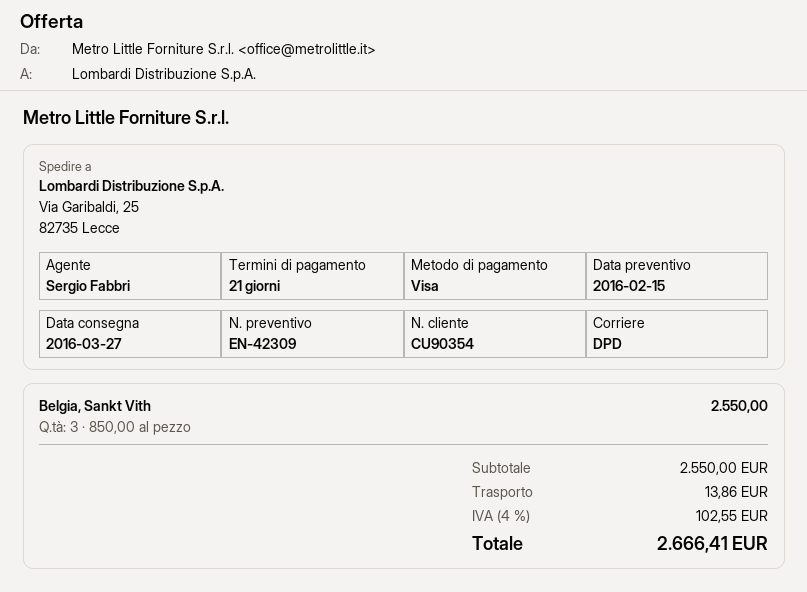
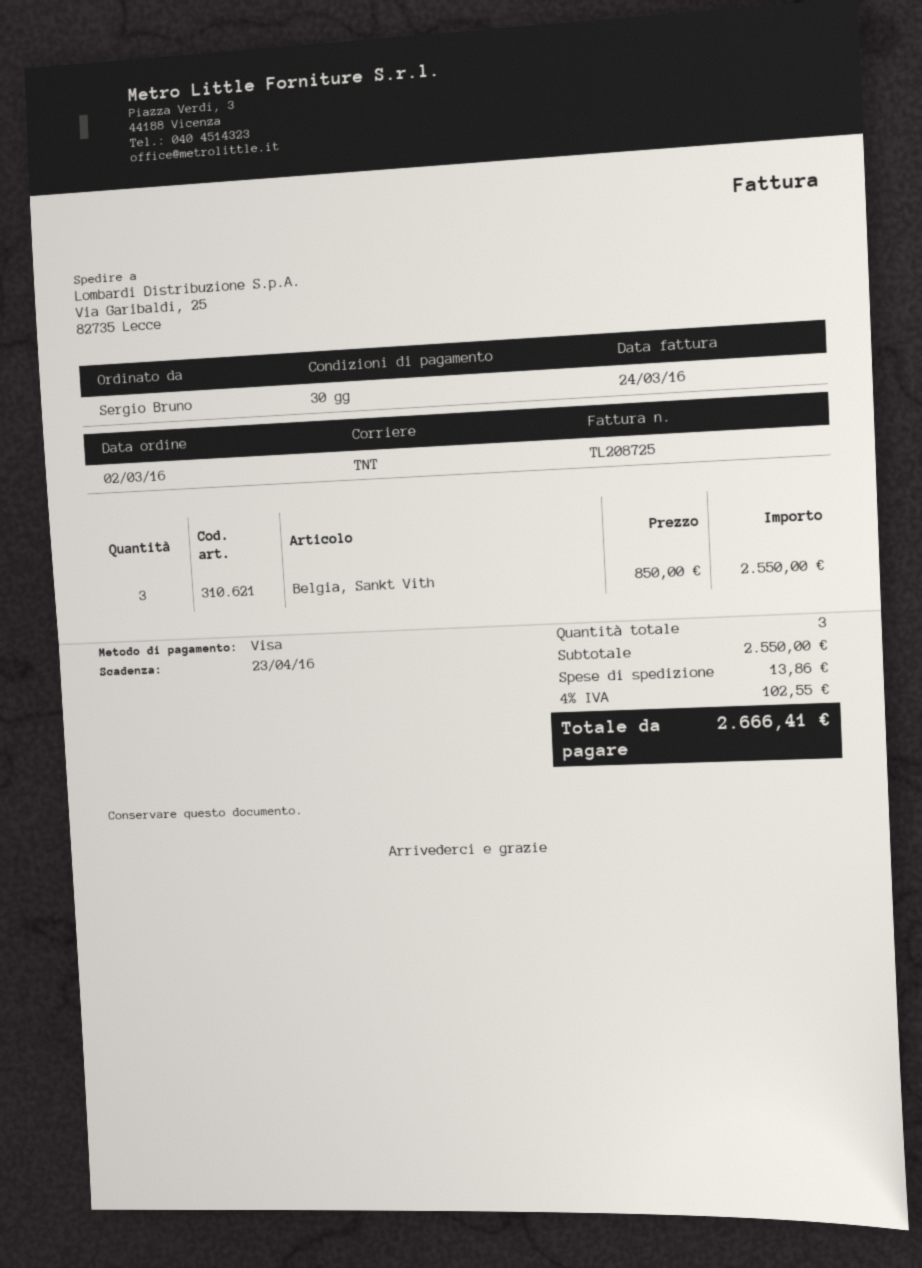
payment terms: 21 days -> 30 days
shipping method: DPD -> TNT

